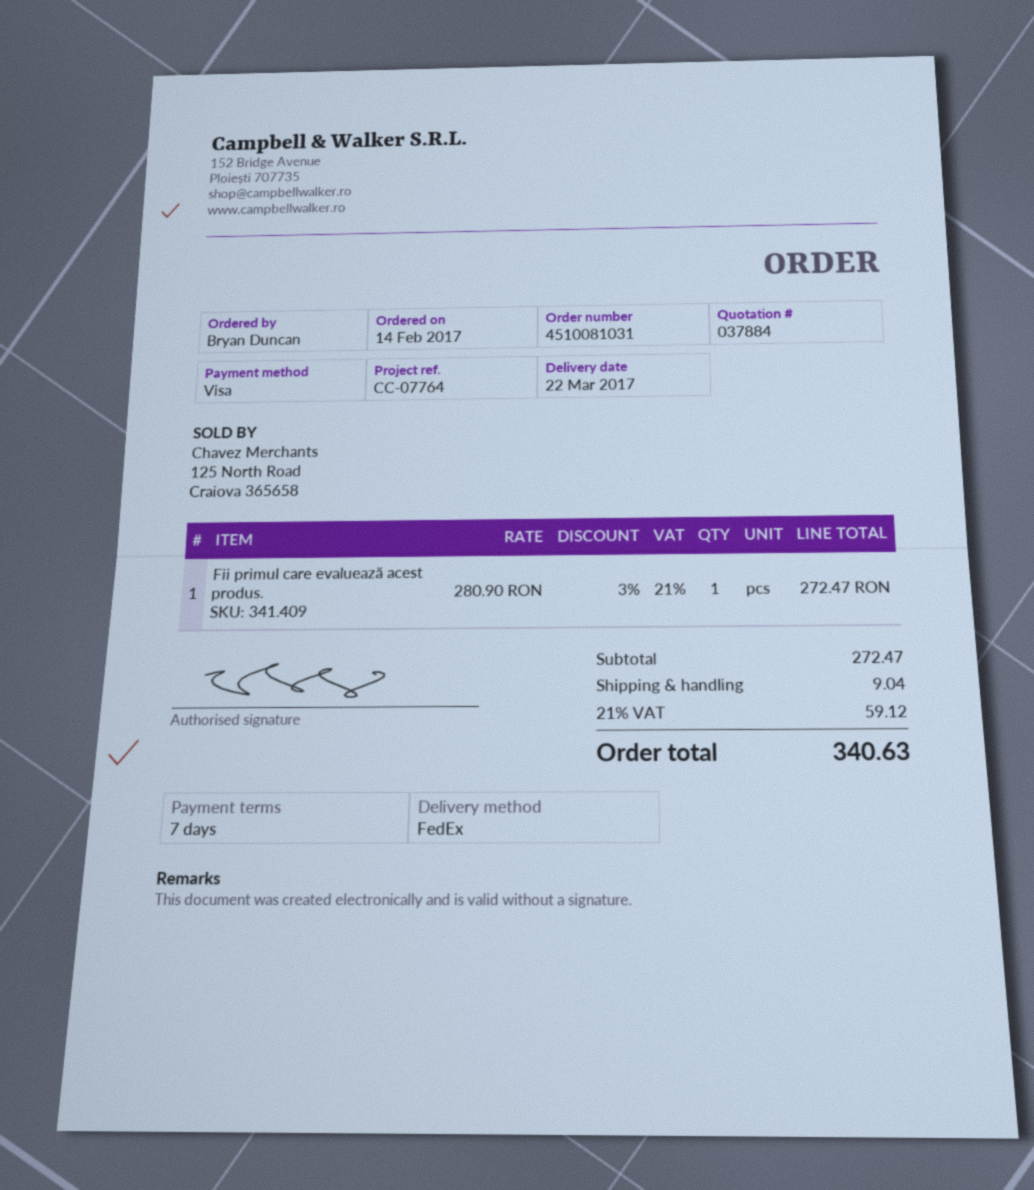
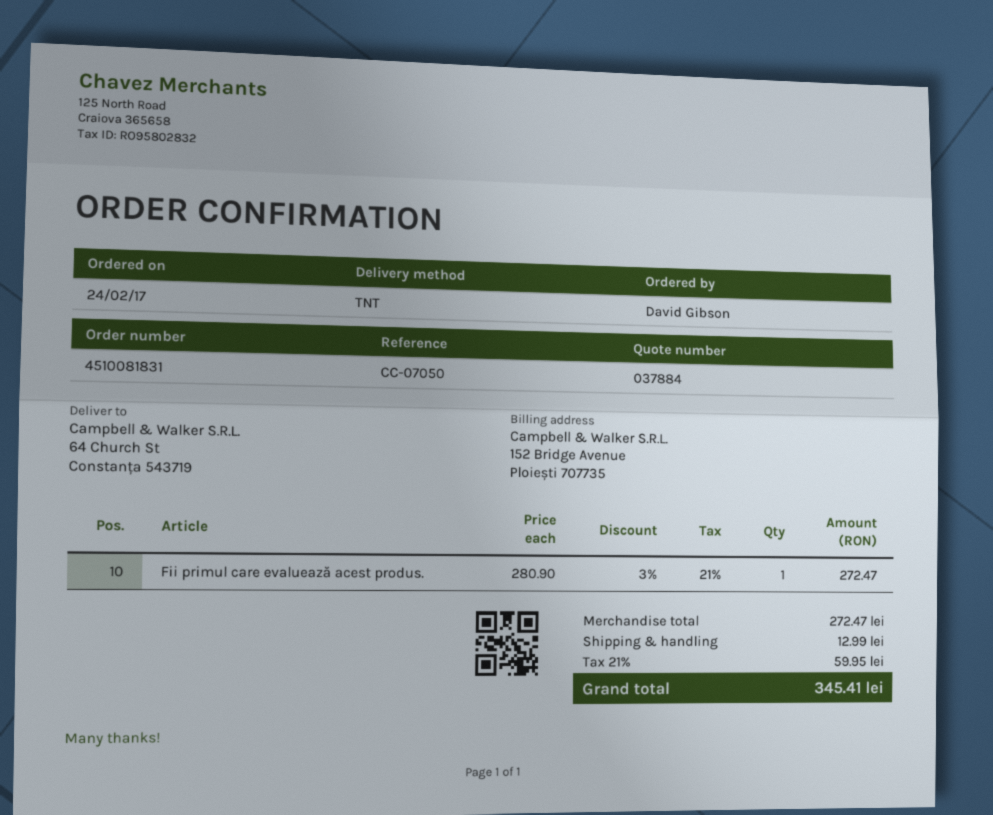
order number: 4510081031 -> 4510081831
order date: 2017-02-14 -> 2017-02-24
reference: CC-07764 -> CC-07050
ordered by: Bryan Duncan -> David Gibson
shipping method: FedEx -> TNT
shipping: 9.04 -> 12.99
tax: 21% = 59.12 -> 21% = 59.95
total: 340.63 -> 345.41

